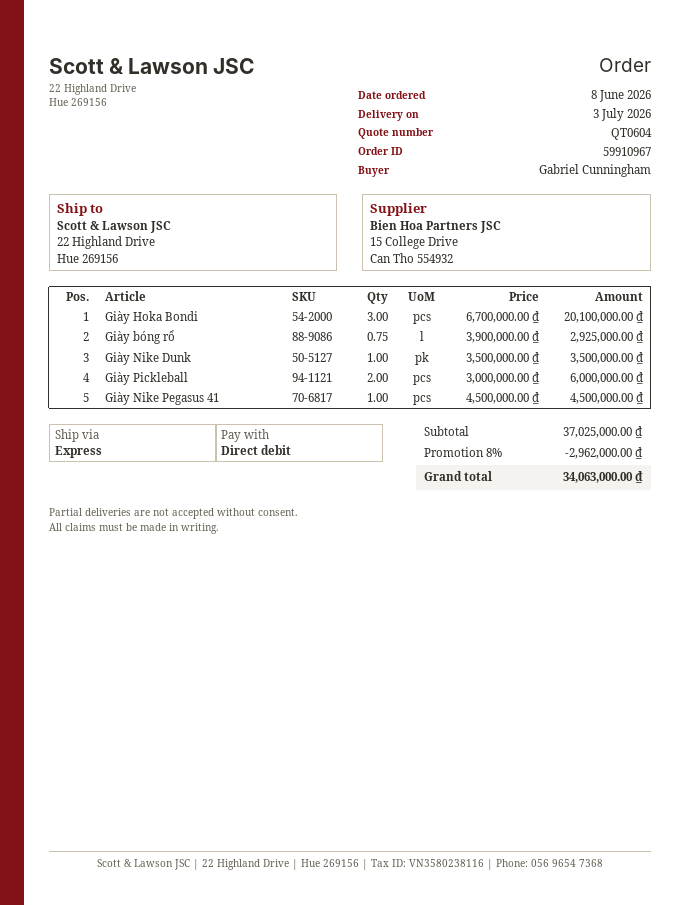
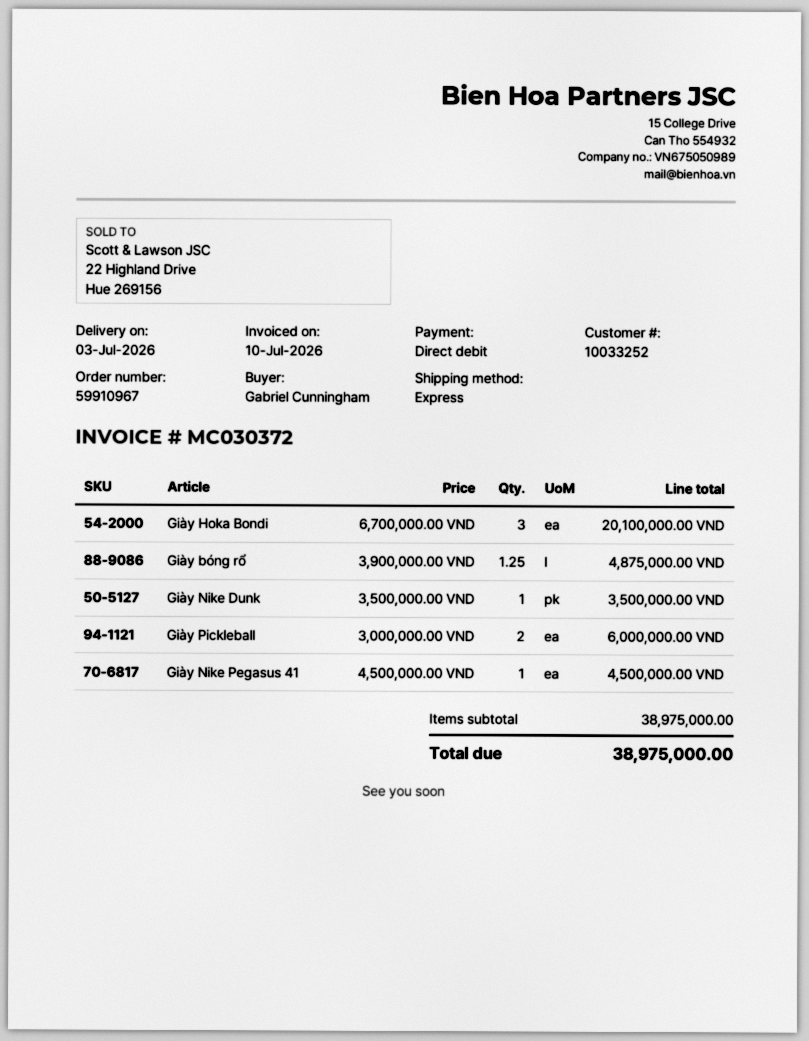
Giày bóng rổ: 0.75 x 3900000.00 = 2925000.00 -> 1.25 x 3900000.00 = 4875000.00
subtotal: 37025000.00 -> 38975000.00
discount: 8% = 2962000.00 -> none
total: 34063000.00 -> 38975000.00

